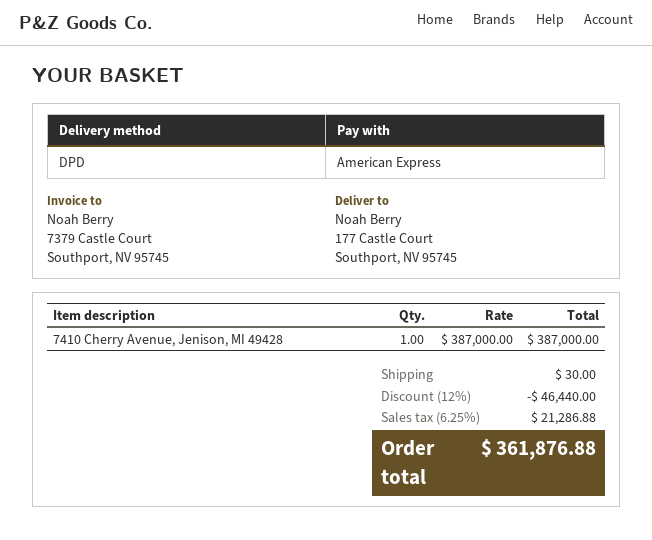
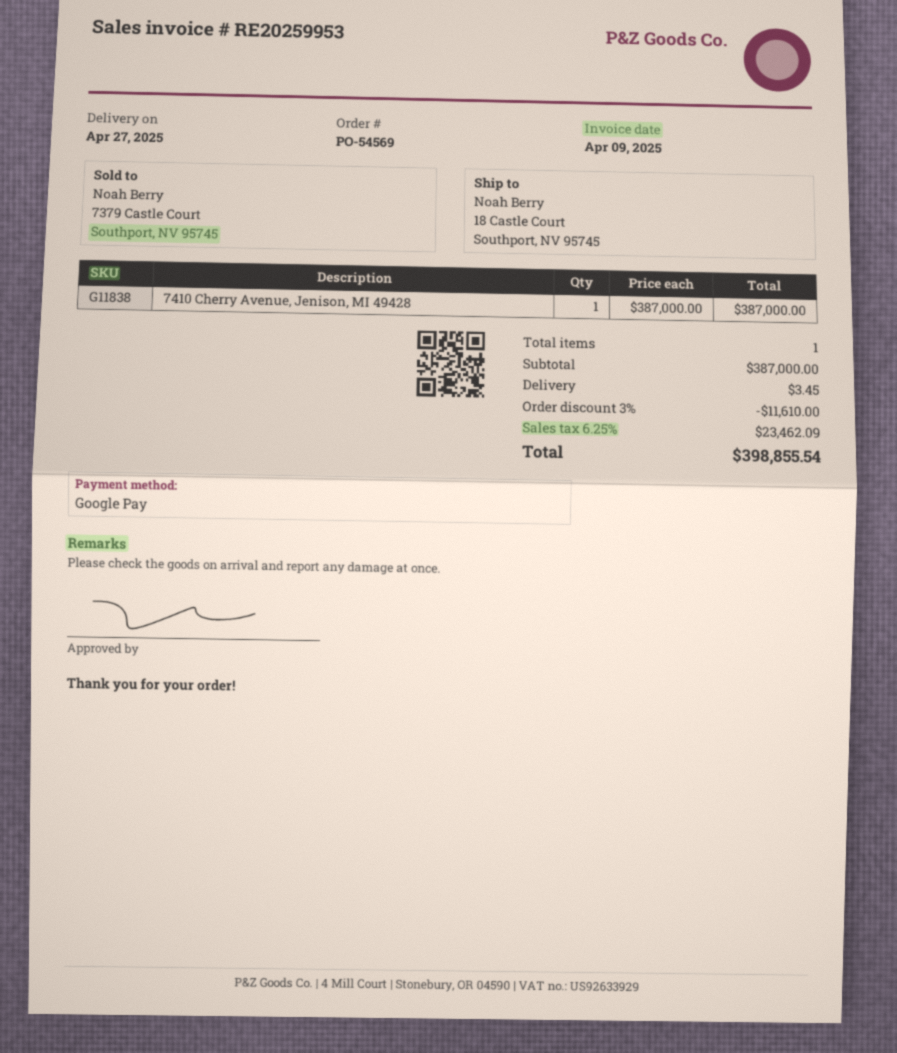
payment method: American Express -> Google Pay
ship to: 177 Castle Court, Southport, NV 95745 -> 18 Castle Court, Southport, NV 95745
discount: 12% = 46440.00 -> 3% = 11610.00
shipping: 30.00 -> 3.45
tax: 6.25% = 21286.88 -> 6.25% = 23462.09
total: 361876.88 -> 398855.54

